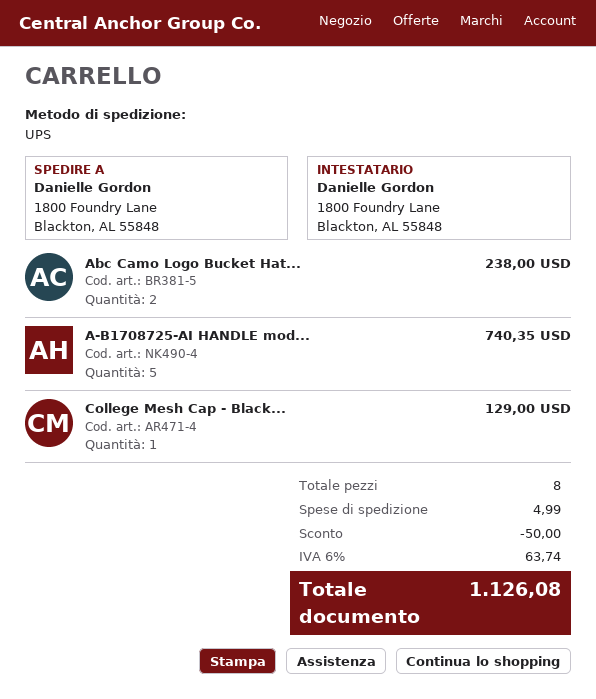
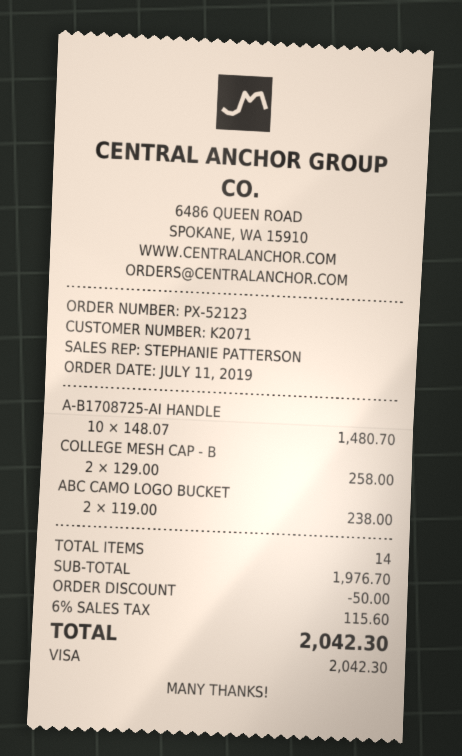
A-B1708725-AI HANDLE mod...: 5 for 740.35 -> 10 for 1480.70
College Mesh Cap - Black...: 1 for 129.00 -> 2 for 258.00
total quantity: 8 -> 14
shipping: 4.99 -> none
tax: 6% = 63.74 -> 6% = 115.60
total: 1126.08 -> 2042.30

